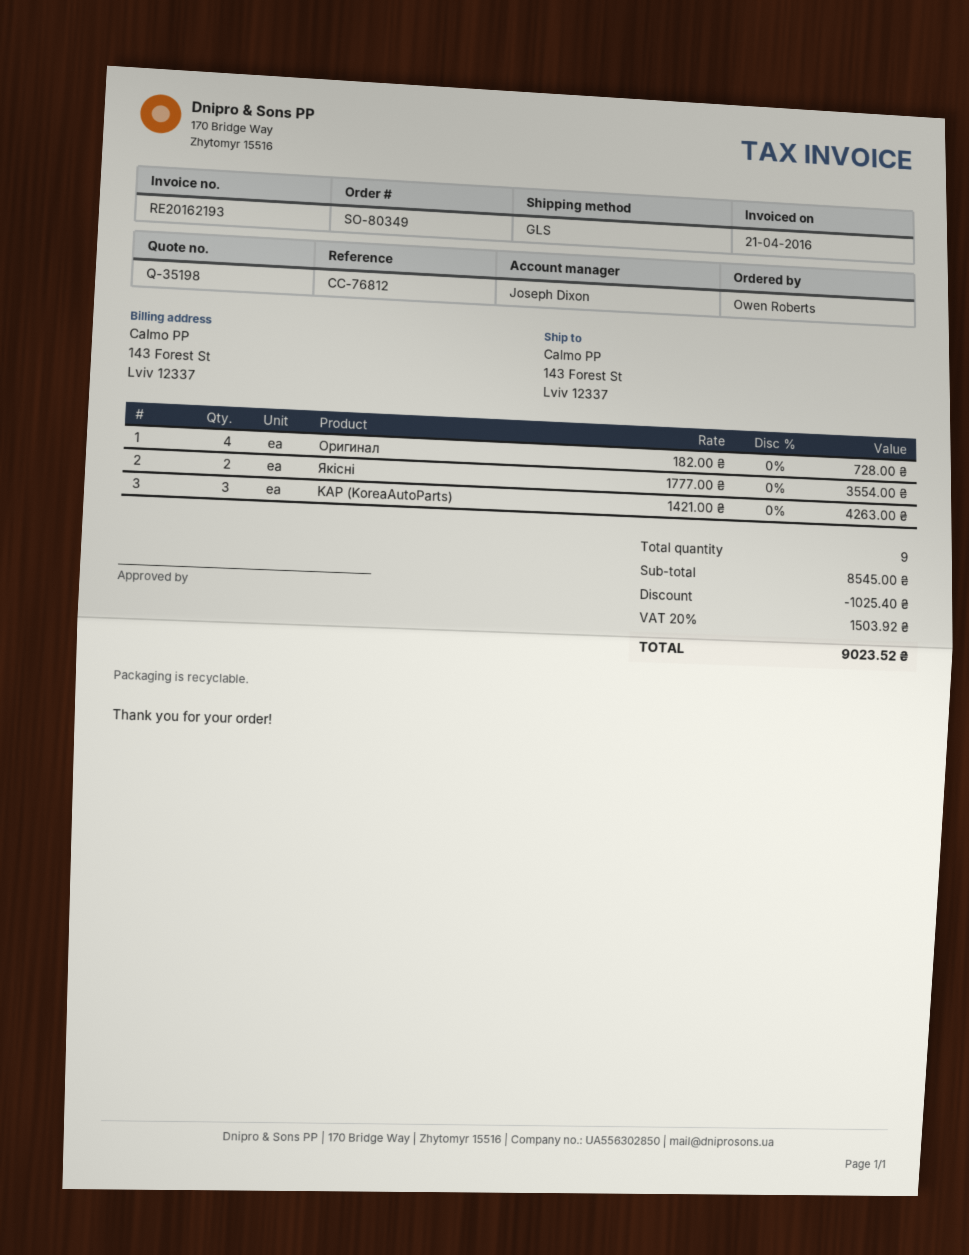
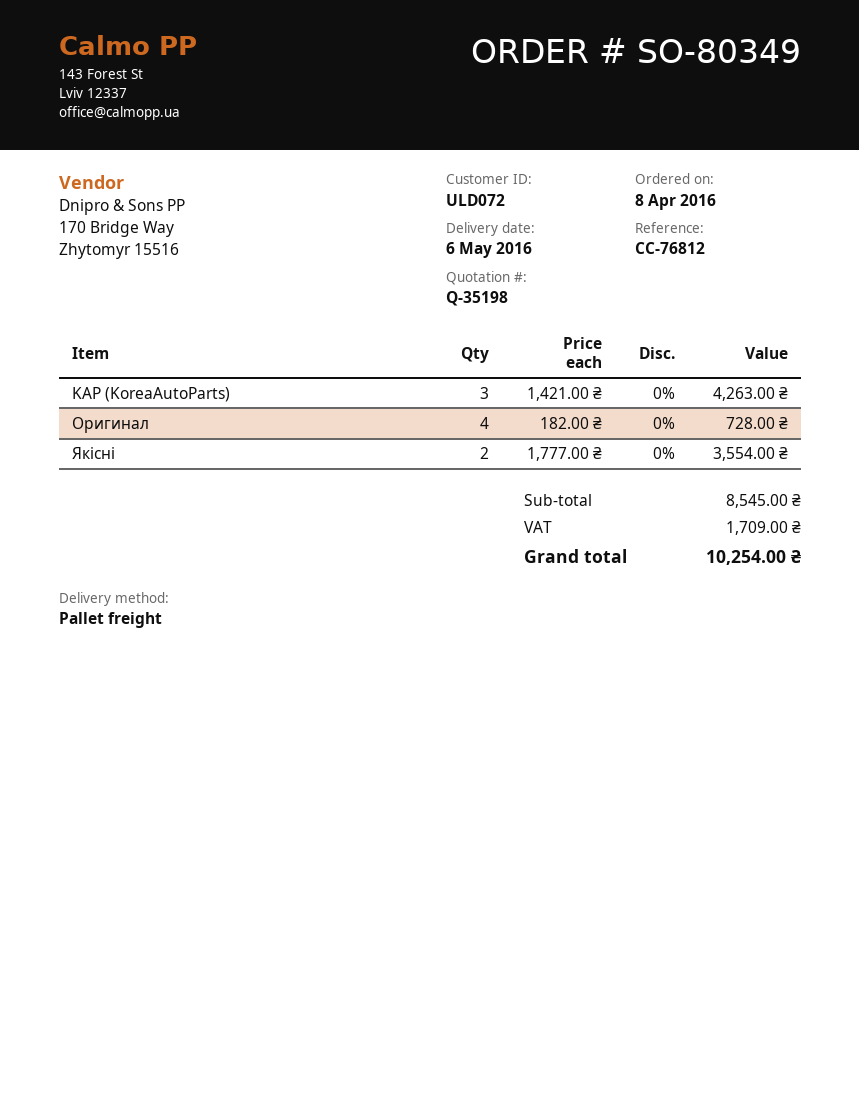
shipping method: GLS -> pallet freight
discount: 1025.40 -> none
tax: 1503.92 -> 1709.00
total: 9023.52 -> 10254.00

